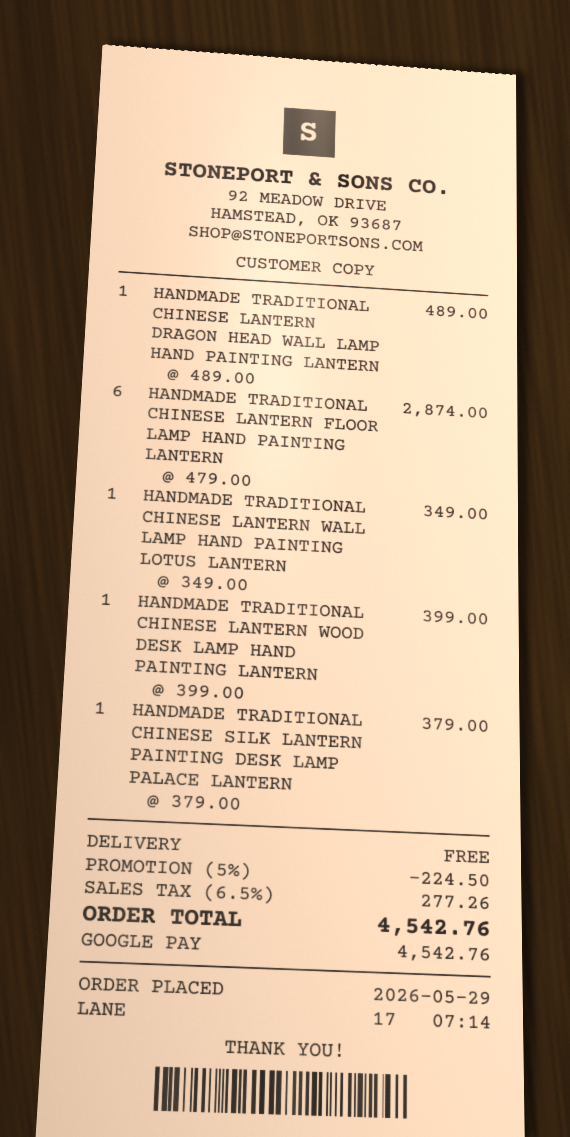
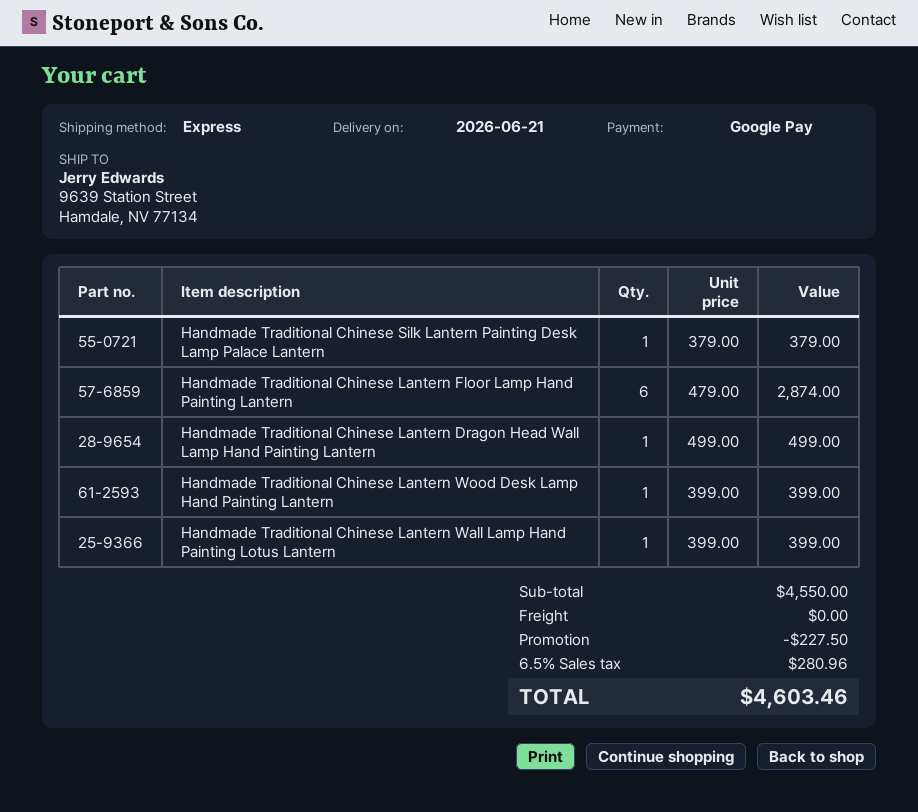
HANDMADE TRADITIONAL CHINESE LANTERN DRAGON HEAD WALL LAMP HAND PAINTING LANTERN: 1 x 489.00 = 489.00 -> 1 x 499.00 = 499.00
HANDMADE TRADITIONAL CHINESE LANTERN WALL LAMP HAND PAINTING LOTUS LANTERN: 1 x 349.00 = 349.00 -> 1 x 399.00 = 399.00
discount: 224.50 -> 227.50
tax: 6.5% = 277.26 -> 6.5% = 280.96
total: 4542.76 -> 4603.46

